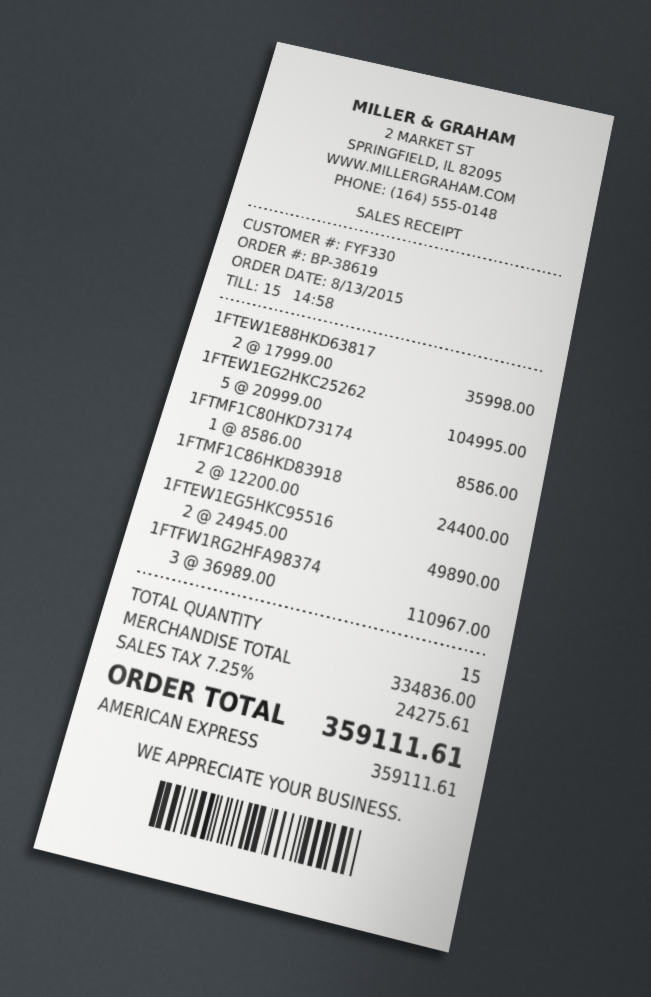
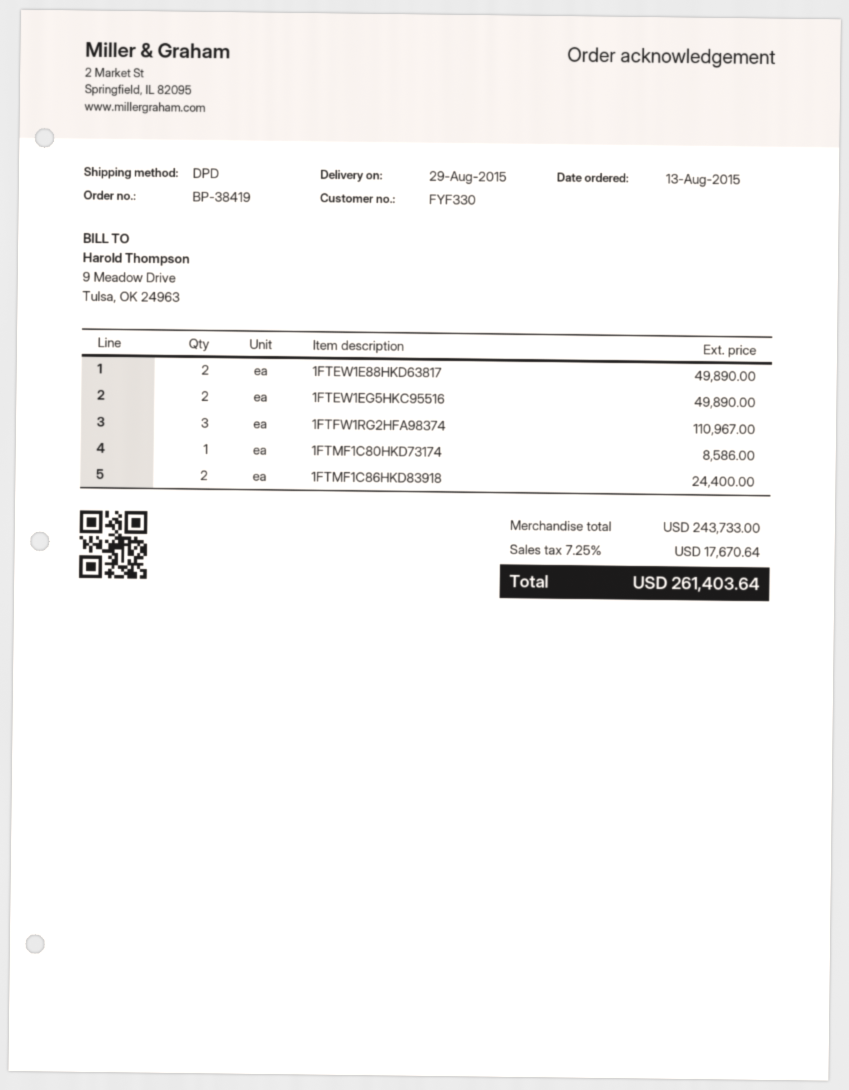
order number: BP-38619 -> BP-38419
1FTEW1E88HKD63817: 2 for 35998.00 -> 2 for 49890.00
1FTEW1EG2HKC25262: 5 for 104995.00 -> none
subtotal: 334836.00 -> 243733.00
tax: 7.25% = 24275.61 -> 7.25% = 17670.64
total: 359111.61 -> 261403.64

